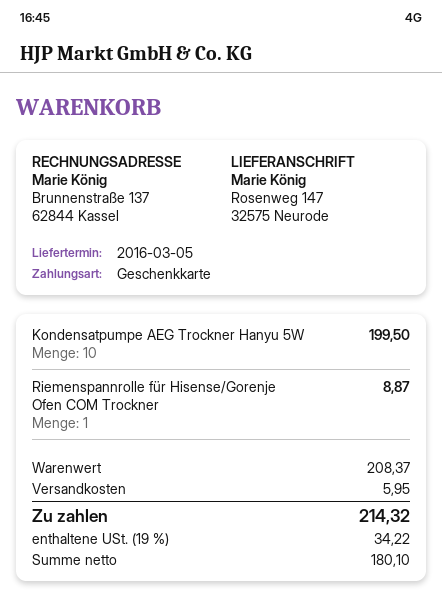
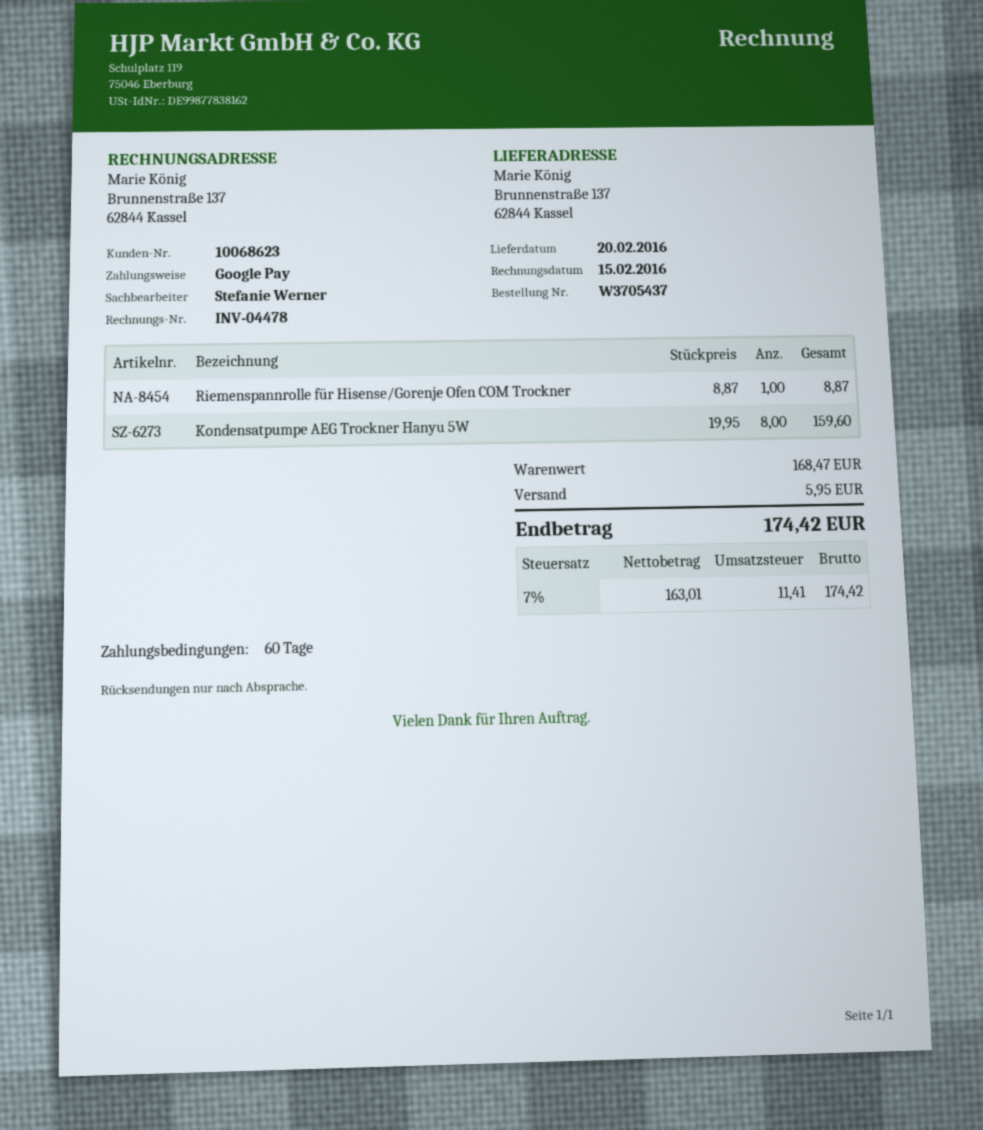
delivery date: 2016-03-05 -> 2016-02-20
payment method: gift card -> Google Pay
ship to: Rosenweg 147, 32575 Neurode -> Brunnenstraße 137, 62844 Kassel
Kondensatpumpe AEG Trockner Hanyu 5W: 10 for 199.50 -> 8 for 159.60
subtotal: 208.37 -> 168.47
net: 180.10 -> 163.01
tax: 19% = 34.22 -> 7% = 11.41
total: 214.32 -> 174.42

